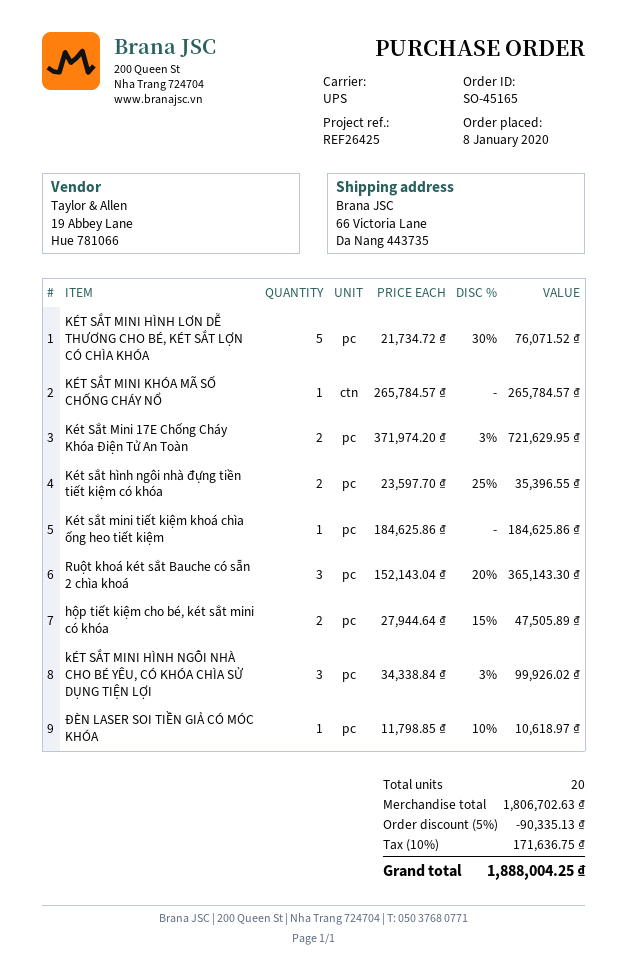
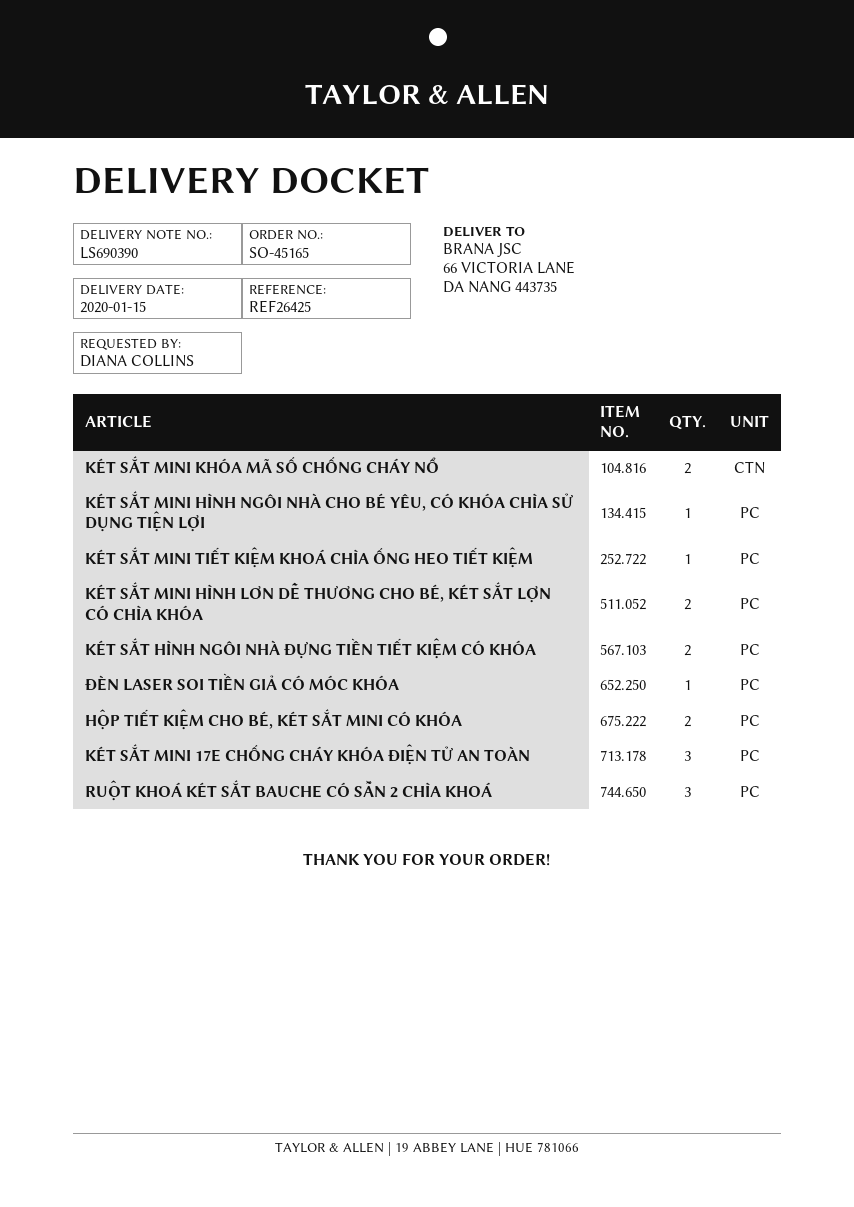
KÉT SẮT MINI HÌNH LƠN DỄ THƯƠNG CHO BÉ, KÉT SẮT LỢN CÓ CHÌA KHÓA: 5 -> 2
KÉT SẮT MINI KHÓA MÃ SỐ CHỐNG CHÁY NỔ: 1 -> 2
Két Sắt Mini 17E Chống Cháy Khóa Điện Tử An Toàn: 2 -> 3
kÉT SẮT MINI HÌNH NGÔI NHÀ CHO BÉ YÊU, CÓ KHÓA CHÌA SỬ DỤNG TIỆN LỢI: 3 -> 1

